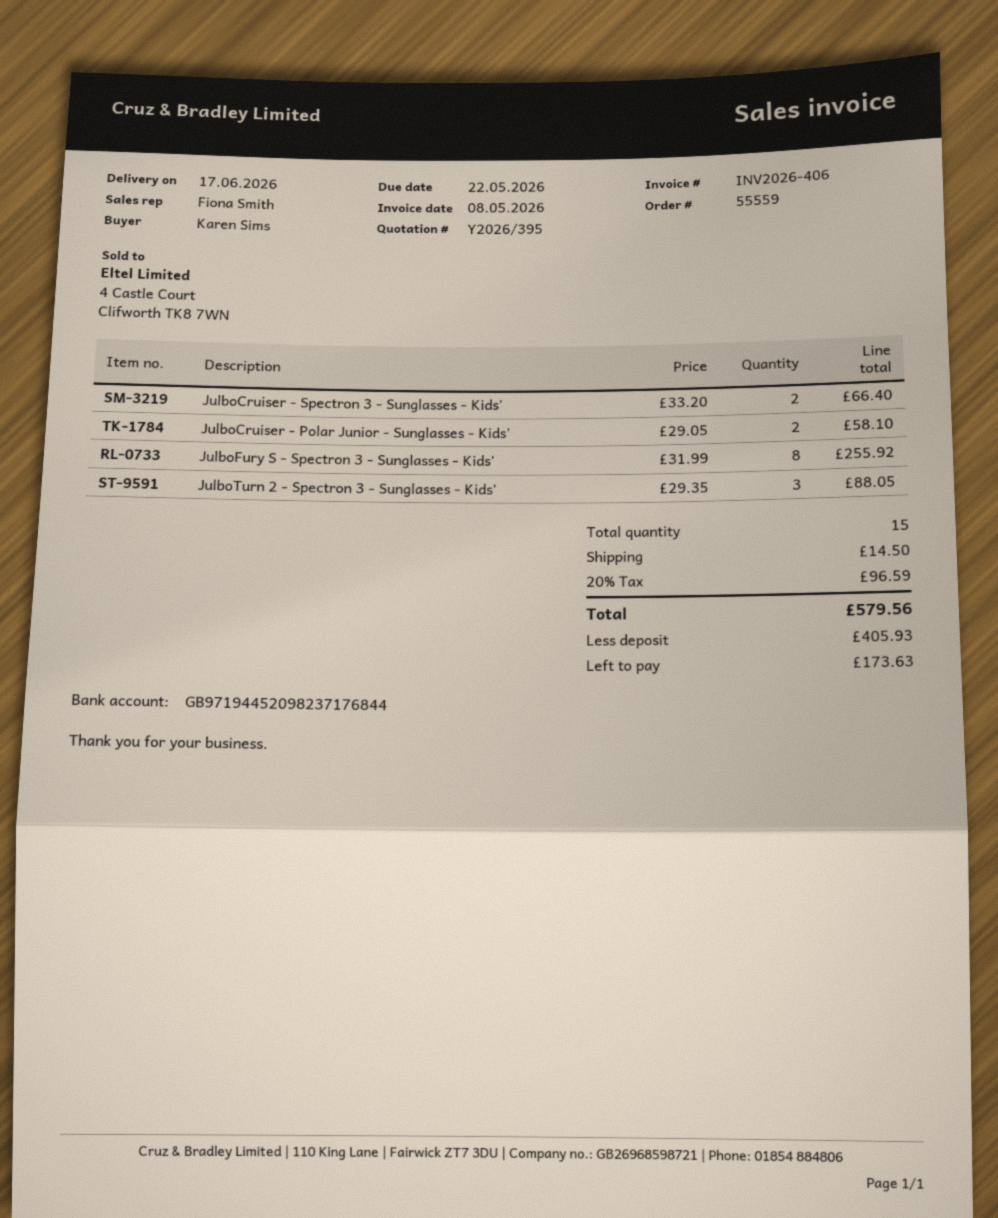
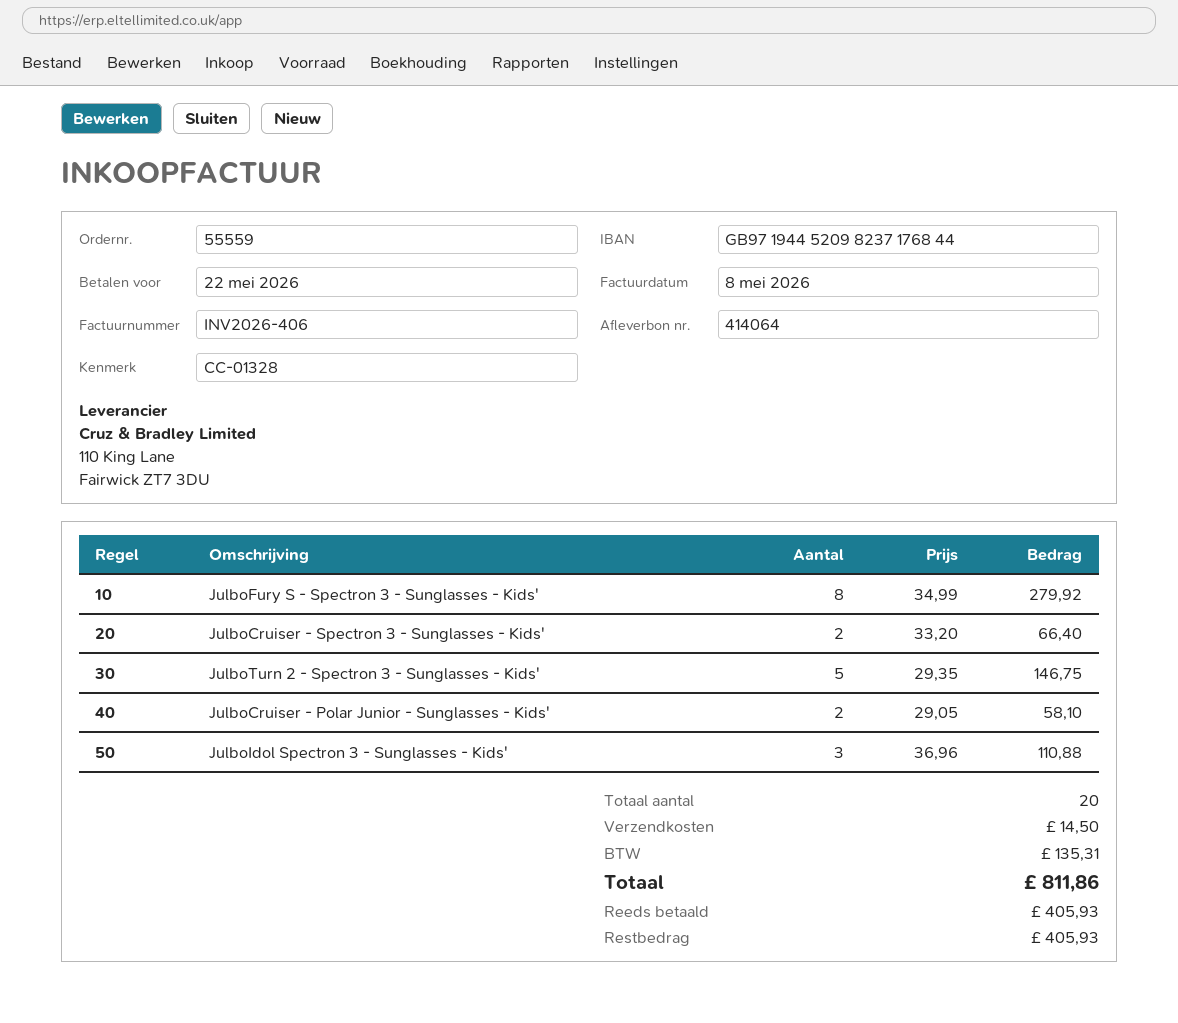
JulboFury S - Spectron 3 - Sunglasses - Kids': 8 x 31.99 = 255.92 -> 8 x 34.99 = 279.92
JulboTurn 2 - Spectron 3 - Sunglasses - Kids': 3 x 29.35 = 88.05 -> 5 x 29.35 = 146.75
JulboIdol Spectron 3 - Sunglasses - Kids': none -> 3 x 36.96 = 110.88
total quantity: 15 -> 20
tax: 96.59 -> 135.31
total: 579.56 -> 811.86
balance: 173.63 -> 405.93

